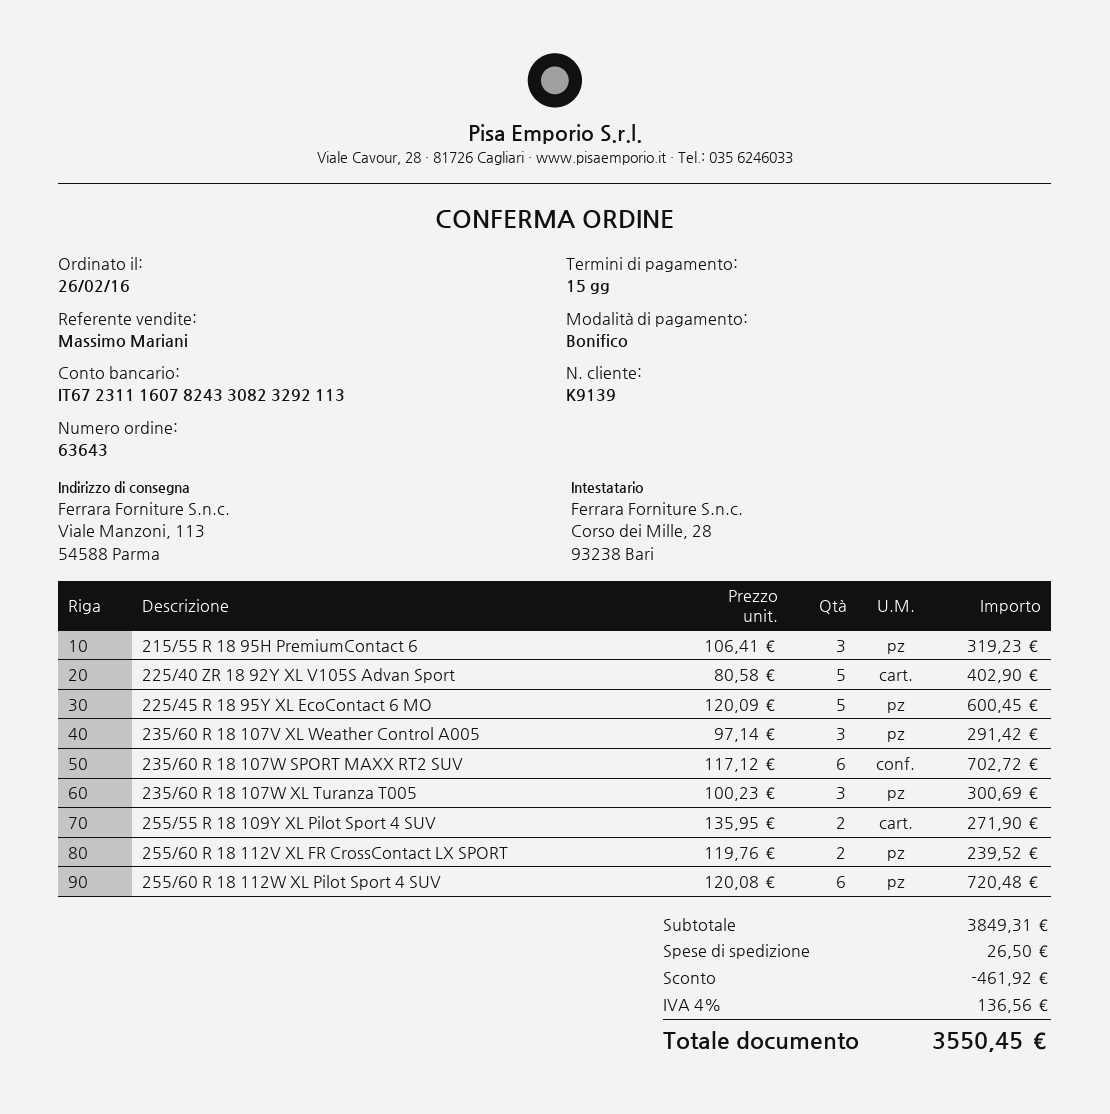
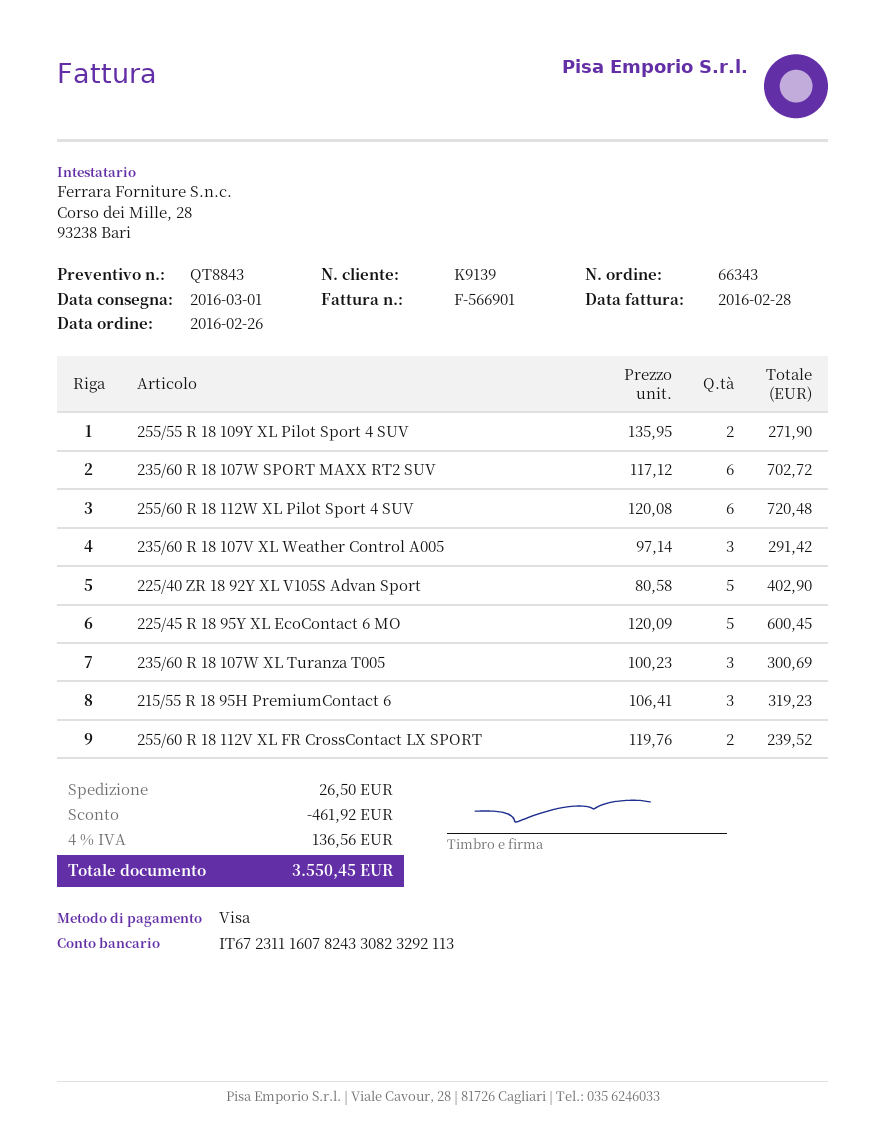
order number: 63643 -> 66343
payment method: bank transfer -> Visa

